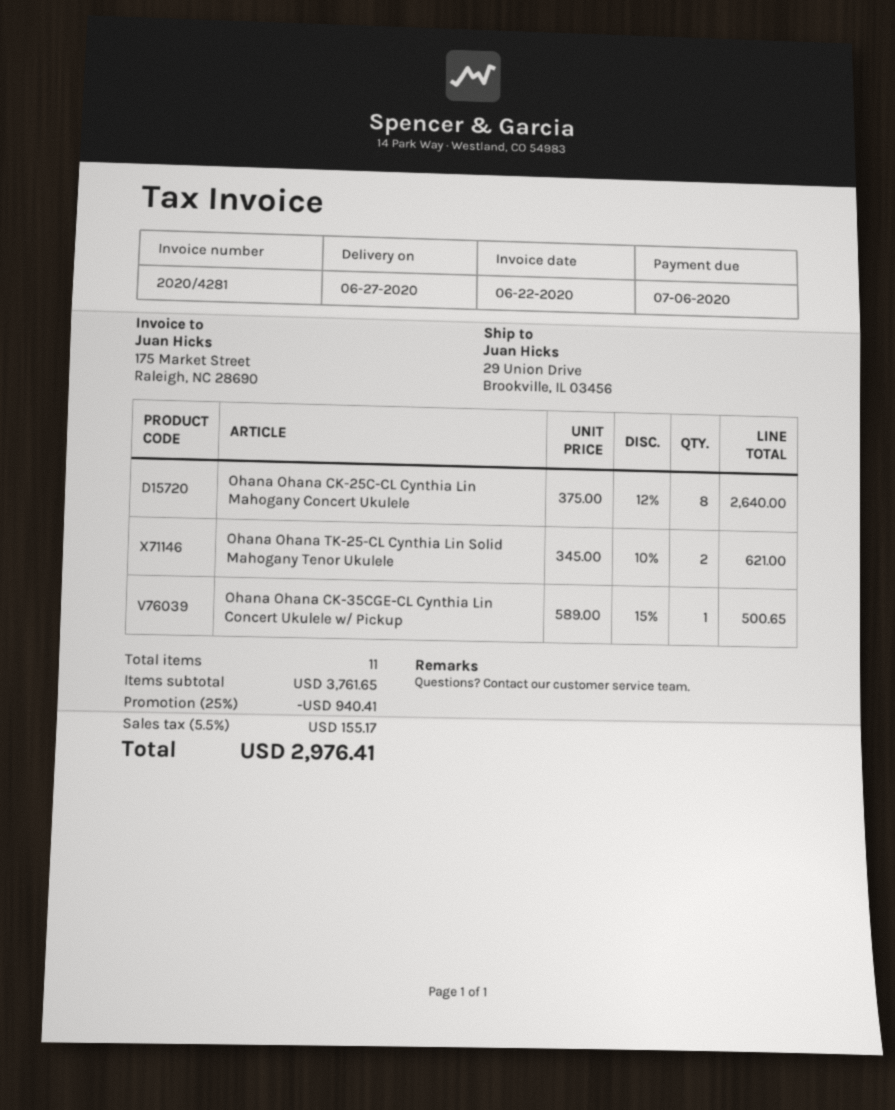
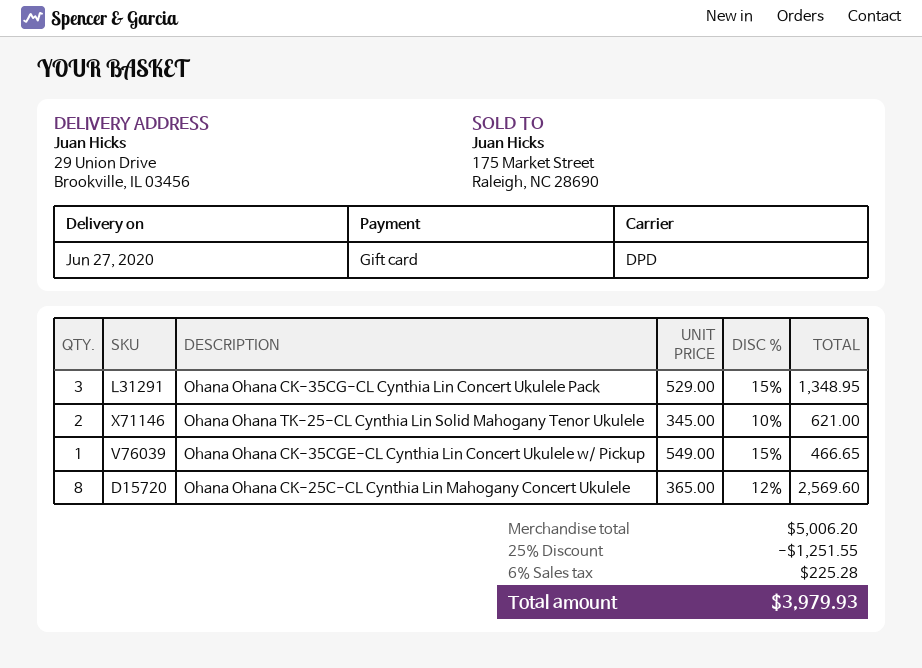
Ohana Ohana CK-25C-CL Cynthia Lin Mahogany Concert Ukulele: 8 x 375.00 - 12% = 2640.00 -> 8 x 365.00 - 12% = 2569.60
Ohana Ohana CK-35CGE-CL Cynthia Lin Concert Ukulele w/ Pickup: 1 x 589.00 - 15% = 500.65 -> 1 x 549.00 - 15% = 466.65
Ohana Ohana CK-35CG-CL Cynthia Lin Concert Ukulele Pack: none -> 3 x 529.00 - 15% = 1348.95
subtotal: 3761.65 -> 5006.20
discount: 25% = 940.41 -> 25% = 1251.55
tax: 5.5% = 155.17 -> 6% = 225.28
total: 2976.41 -> 3979.93

